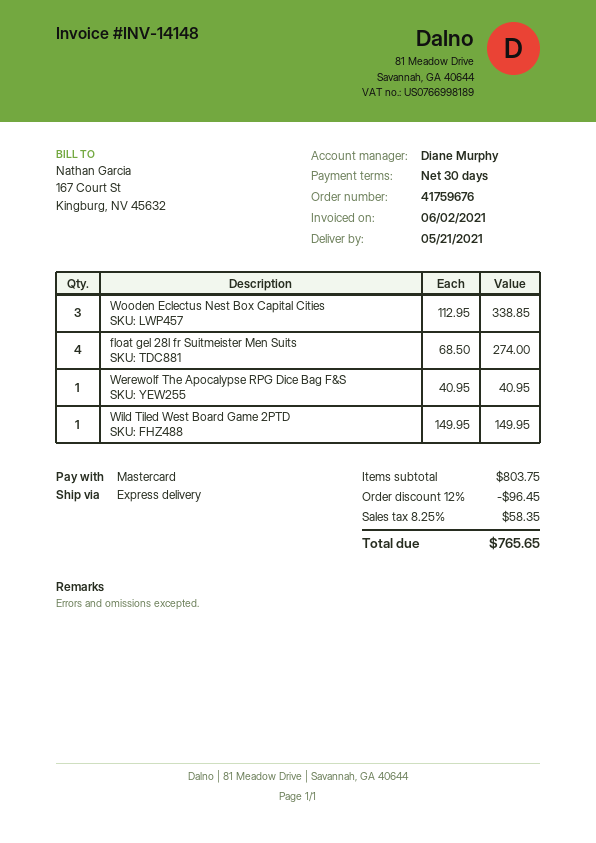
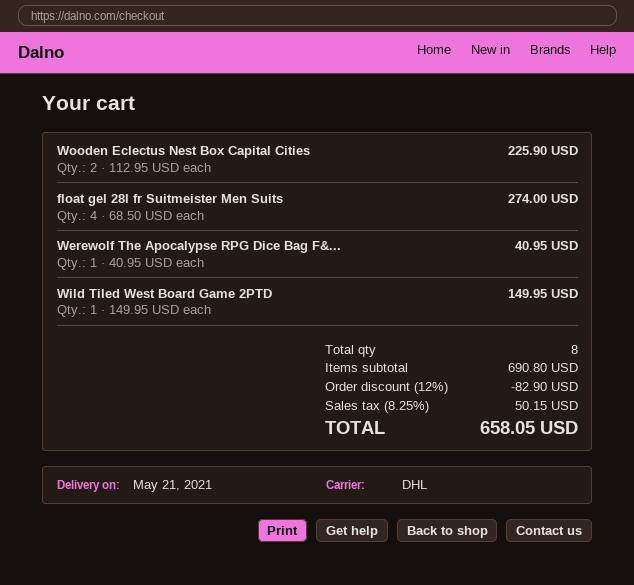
shipping method: express -> DHL
Wooden Eclectus Nest Box Capital Cities: 3 x 112.95 = 338.85 -> 2 x 112.95 = 225.90
subtotal: 803.75 -> 690.80
discount: 12% = 96.45 -> 12% = 82.90
tax: 8.25% = 58.35 -> 8.25% = 50.15
total: 765.65 -> 658.05

